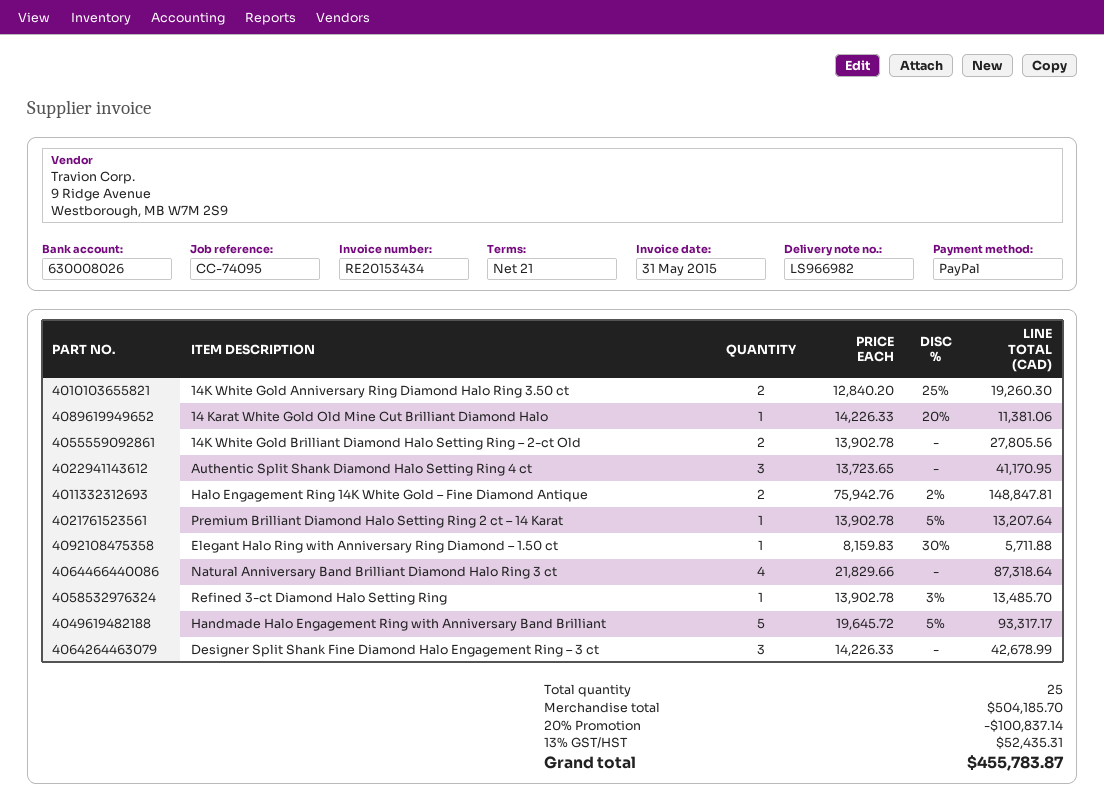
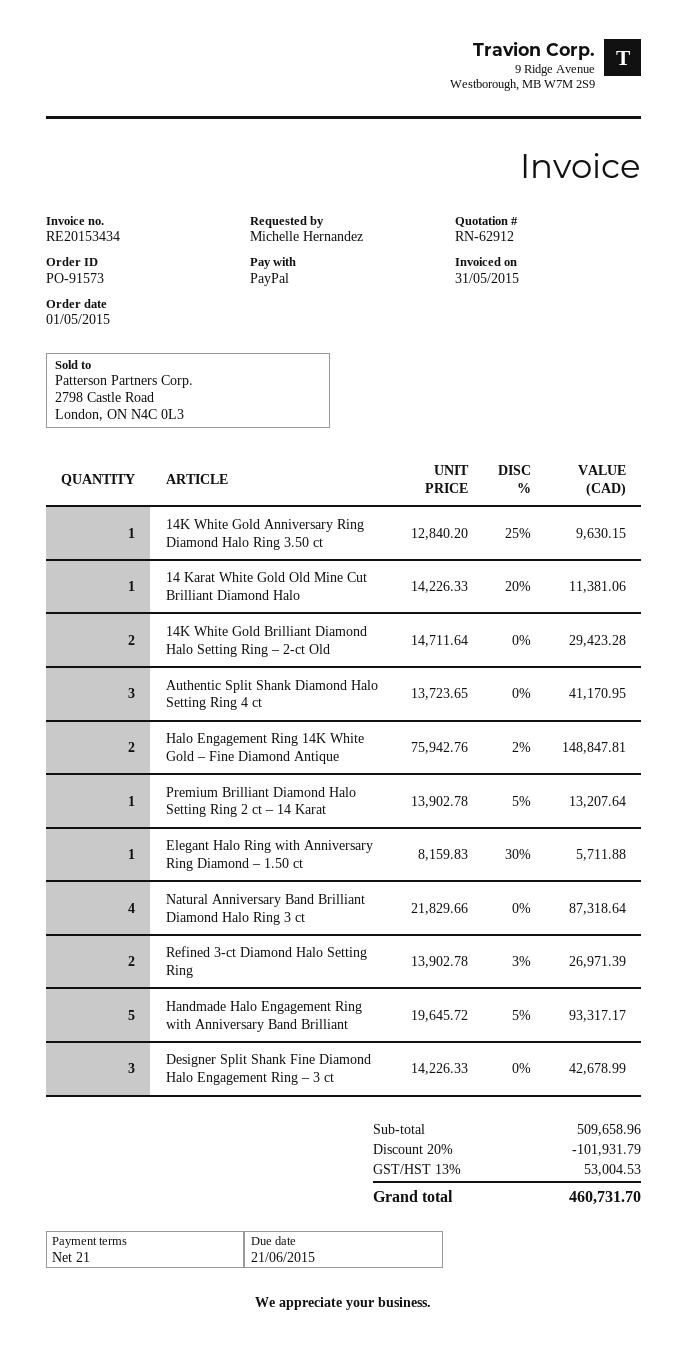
14K White Gold Anniversary Ring Diamond Halo Ring 3.50 ct: 2 x 12840.20 - 25% = 19260.30 -> 1 x 12840.20 - 25% = 9630.15
14K White Gold Brilliant Diamond Halo Setting Ring – 2-ct Old: 2 x 13902.78 = 27805.56 -> 2 x 14711.64 = 29423.28
Refined 3-ct Diamond Halo Setting Ring: 1 x 13902.78 - 3% = 13485.70 -> 2 x 13902.78 - 3% = 26971.39
subtotal: 504185.70 -> 509658.96
discount: 20% = 100837.14 -> 20% = 101931.79
tax: 13% = 52435.31 -> 13% = 53004.53
total: 455783.87 -> 460731.70

